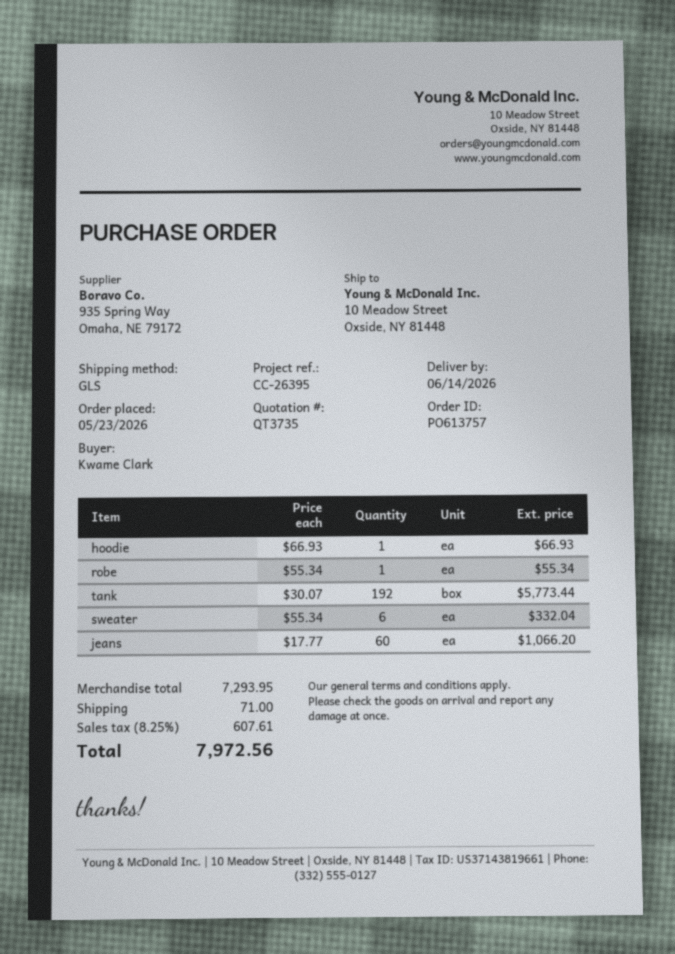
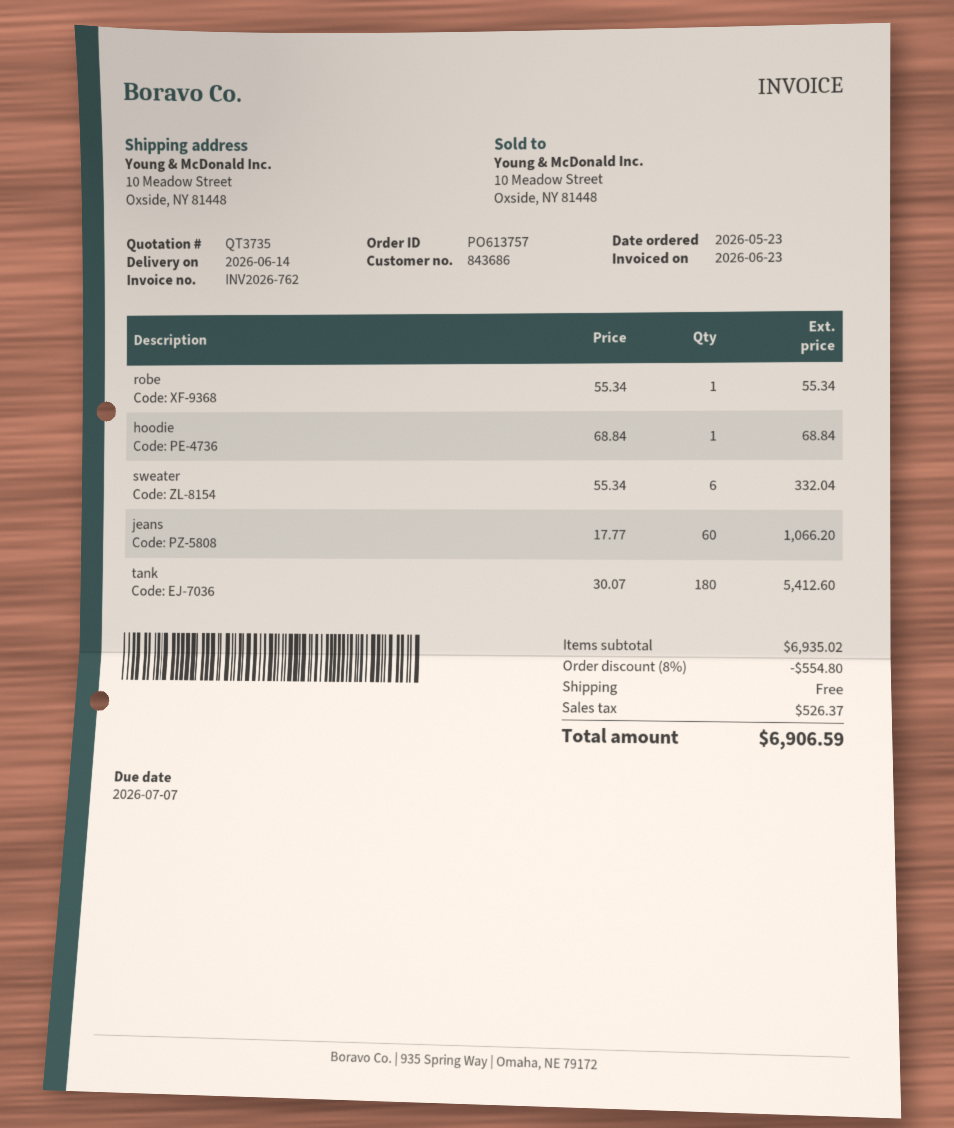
hoodie: 1 x 66.93 = 66.93 -> 1 x 68.84 = 68.84
tank: 192 x 30.07 = 5773.44 -> 180 x 30.07 = 5412.60
subtotal: 7293.95 -> 6935.02
discount: none -> 8% = 554.80
shipping: 71.00 -> 0.00
tax: 607.61 -> 526.37
total: 7972.56 -> 6906.59

